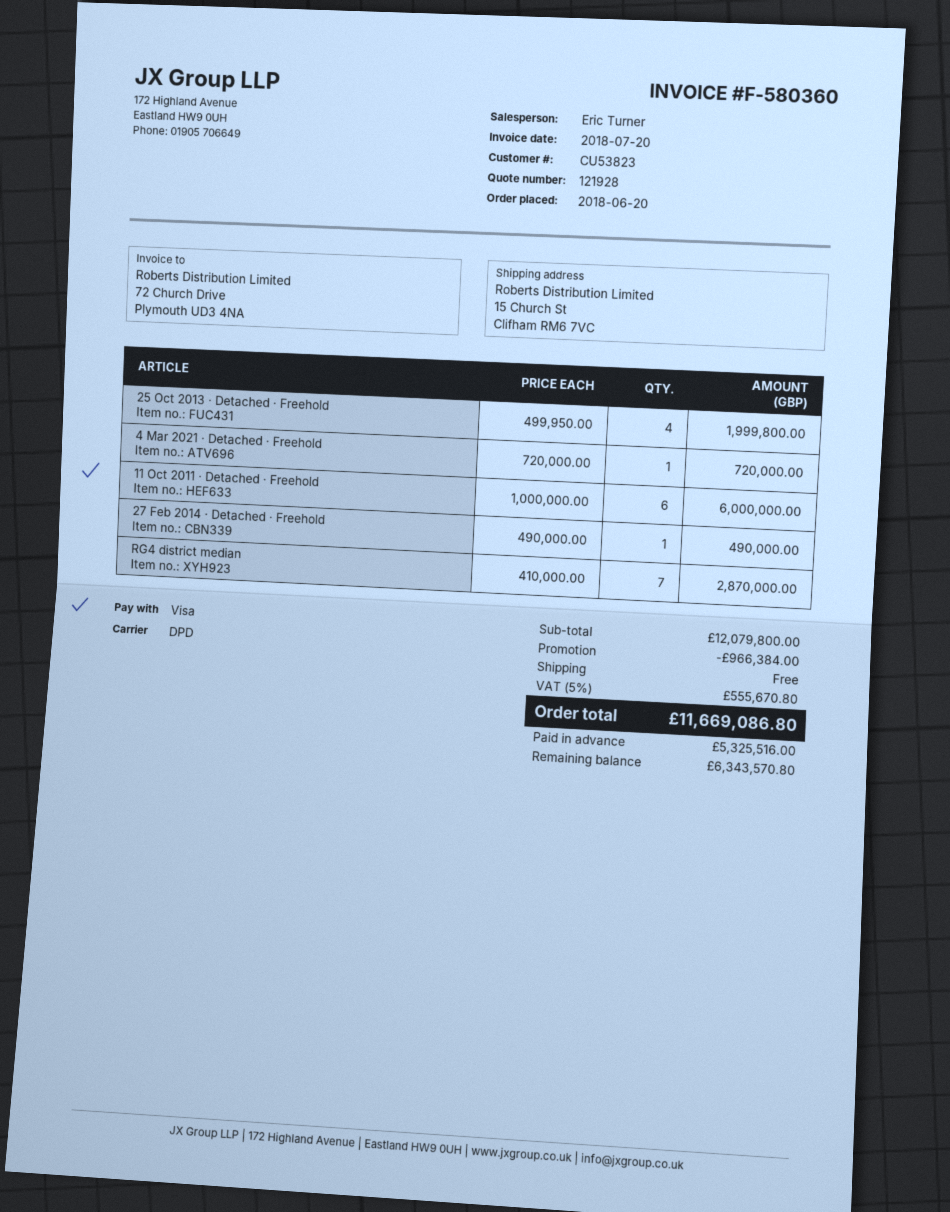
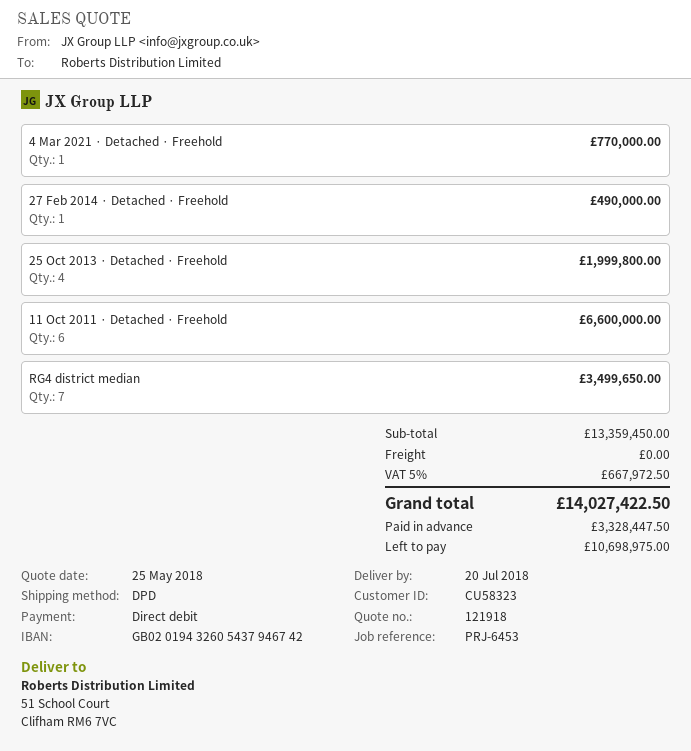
quote number: 121928 -> 121918
customer number: CU53823 -> CU58323
payment method: Visa -> direct debit
ship to: 15 Church St, Clifham RM6 7VC -> 51 School Court, Clifham RM6 7VC
4 Mar 2021 · Detached · Freehold: 1 for 720000.00 -> 1 for 770000.00
11 Oct 2011 · Detached · Freehold: 6 for 6000000.00 -> 6 for 6600000.00
RG4 district median: 7 for 2870000.00 -> 7 for 3499650.00
subtotal: 12079800.00 -> 13359450.00
discount: 966384.00 -> none
tax: 5% = 555670.80 -> 5% = 667972.50
total: 11669086.80 -> 14027422.50
deposit: 5325516.00 -> 3328447.50
balance: 6343570.80 -> 10698975.00

